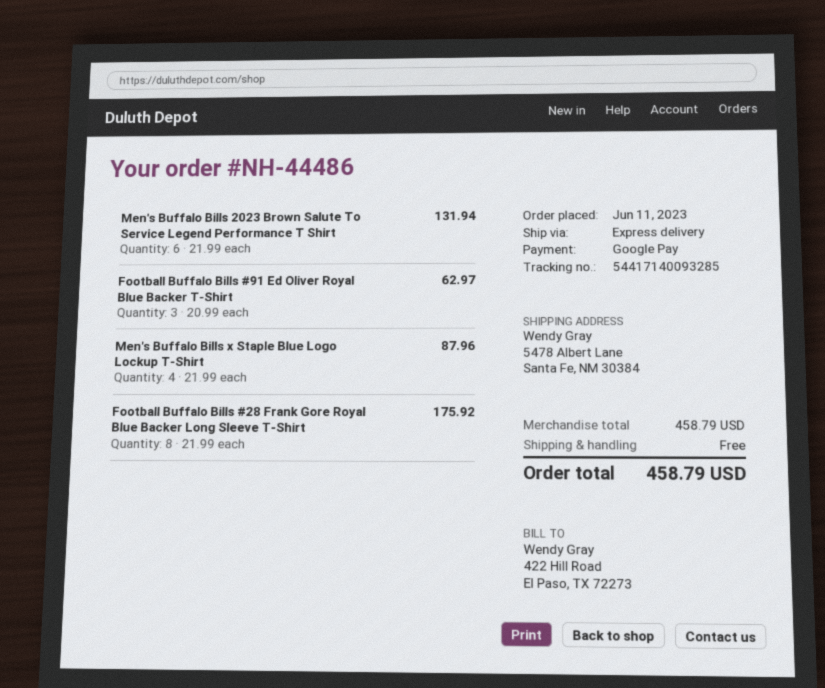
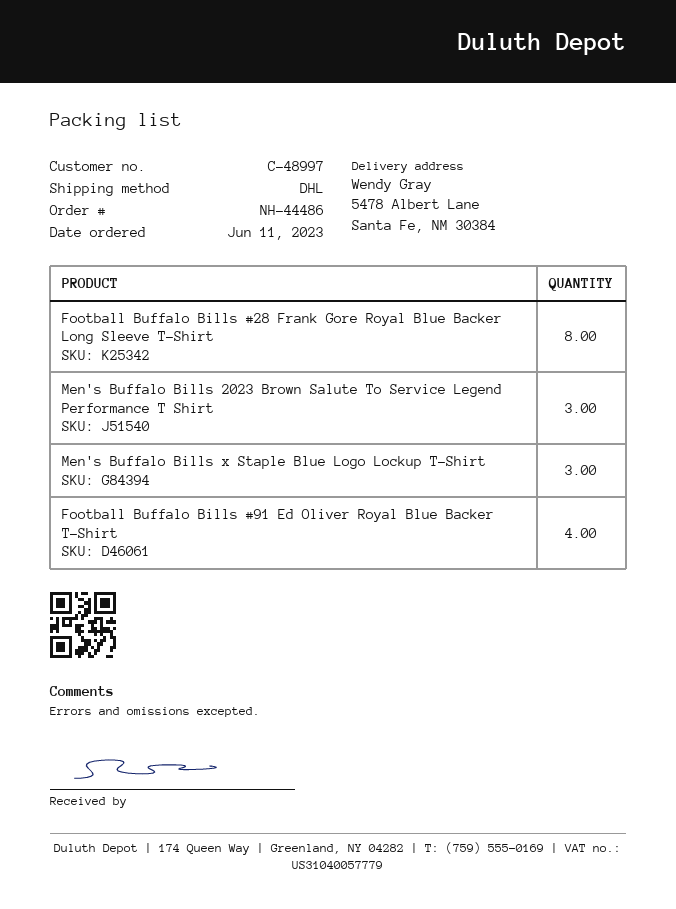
shipping method: express -> DHL
Men's Buffalo Bills 2023 Brown Salute To Service Legend Performance T Shirt: 6 -> 3
Football Buffalo Bills #91 Ed Oliver Royal Blue Backer T-Shirt: 3 -> 4
Men's Buffalo Bills x Staple Blue Logo Lockup T-Shirt: 4 -> 3

